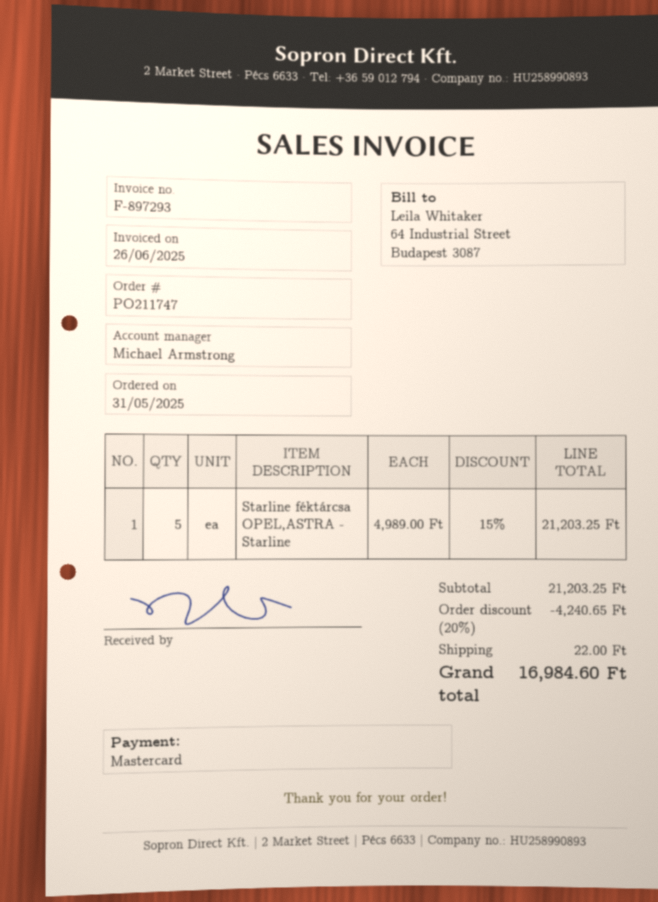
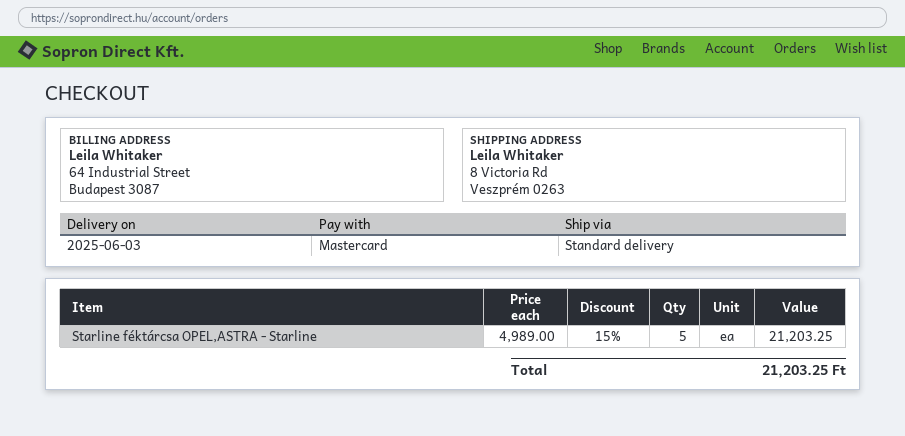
discount: 20% = 4240.65 -> none
shipping: 22.00 -> none
total: 16984.60 -> 21203.25

